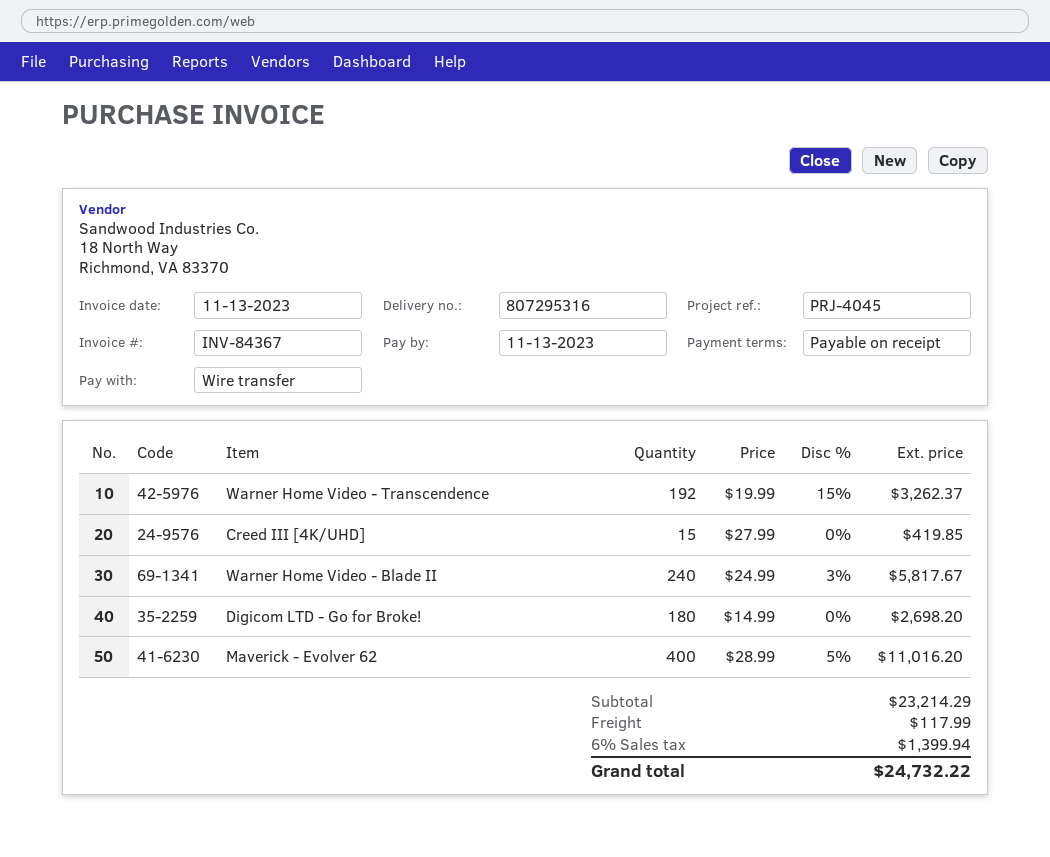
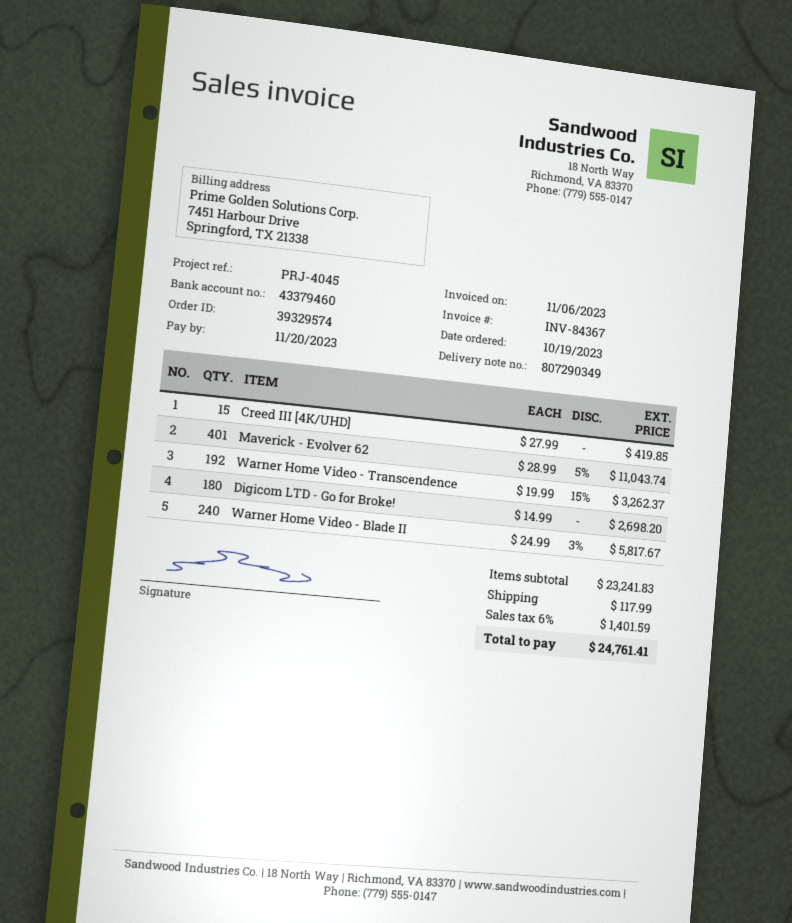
delivery note number: 807295316 -> 807290349
invoice date: 2023-11-13 -> 2023-11-06
due date: 2023-11-13 -> 2023-11-20
Maverick - Evolver 62: 400 x 28.99 - 5% = 11016.20 -> 401 x 28.99 - 5% = 11043.74
subtotal: 23214.29 -> 23241.83
tax: 6% = 1399.94 -> 6% = 1401.59
total: 24732.22 -> 24761.41

